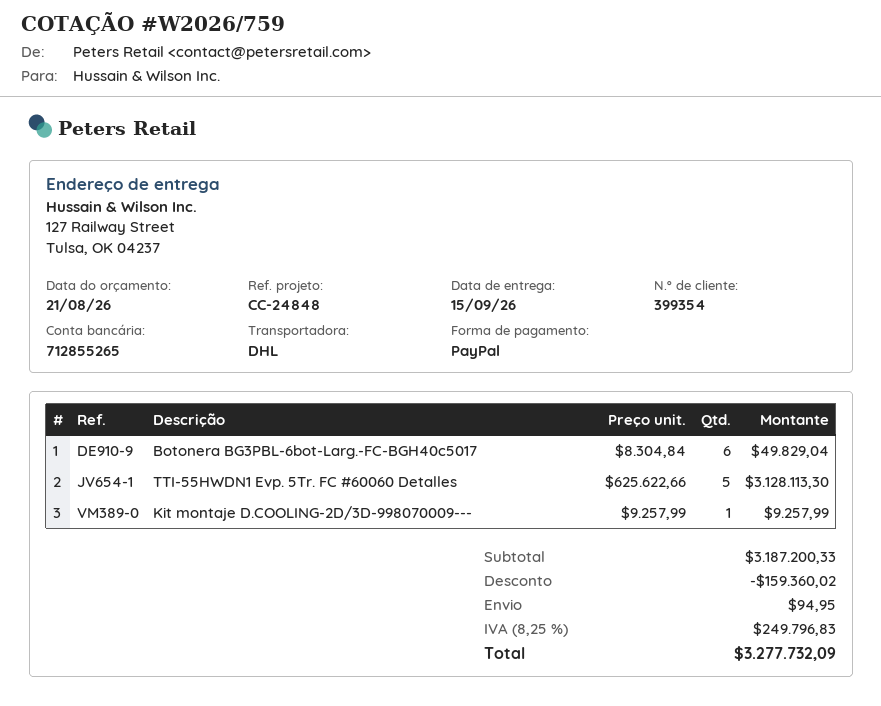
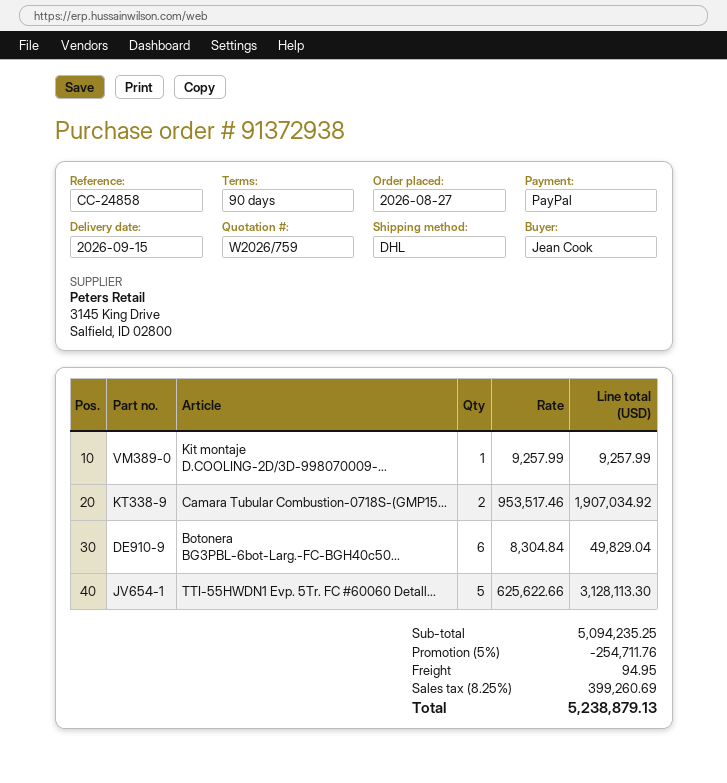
reference: CC-24848 -> CC-24858
Camara Tubular Combustion-0718S-(GMP15...: none -> 2 x 953517.46 = 1907034.92
subtotal: 3187200.33 -> 5094235.25
discount: 159360.02 -> 254711.76
tax: 8.25% = 249796.83 -> 8.25% = 399260.69
total: 3277732.09 -> 5238879.13

